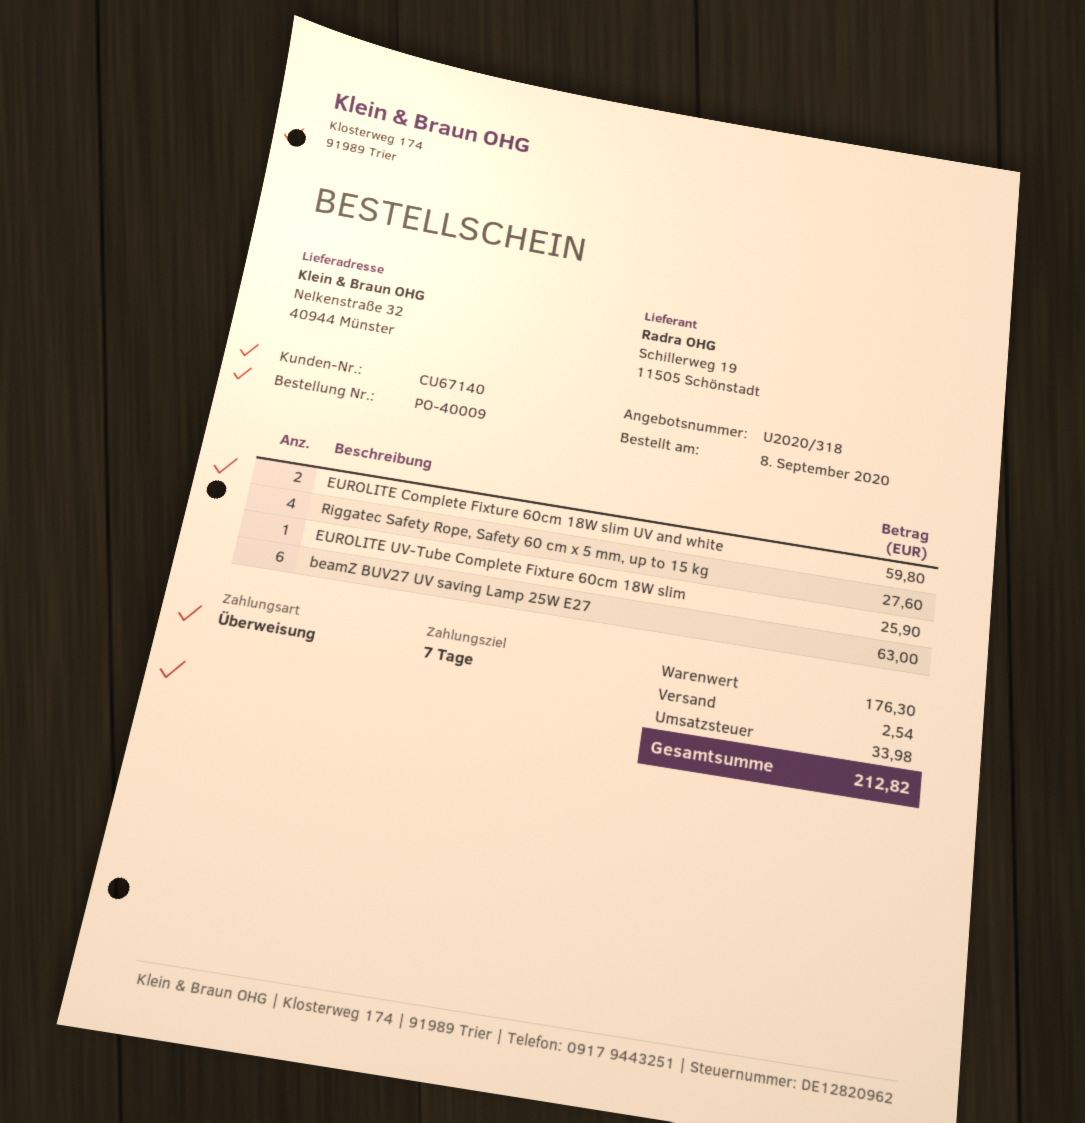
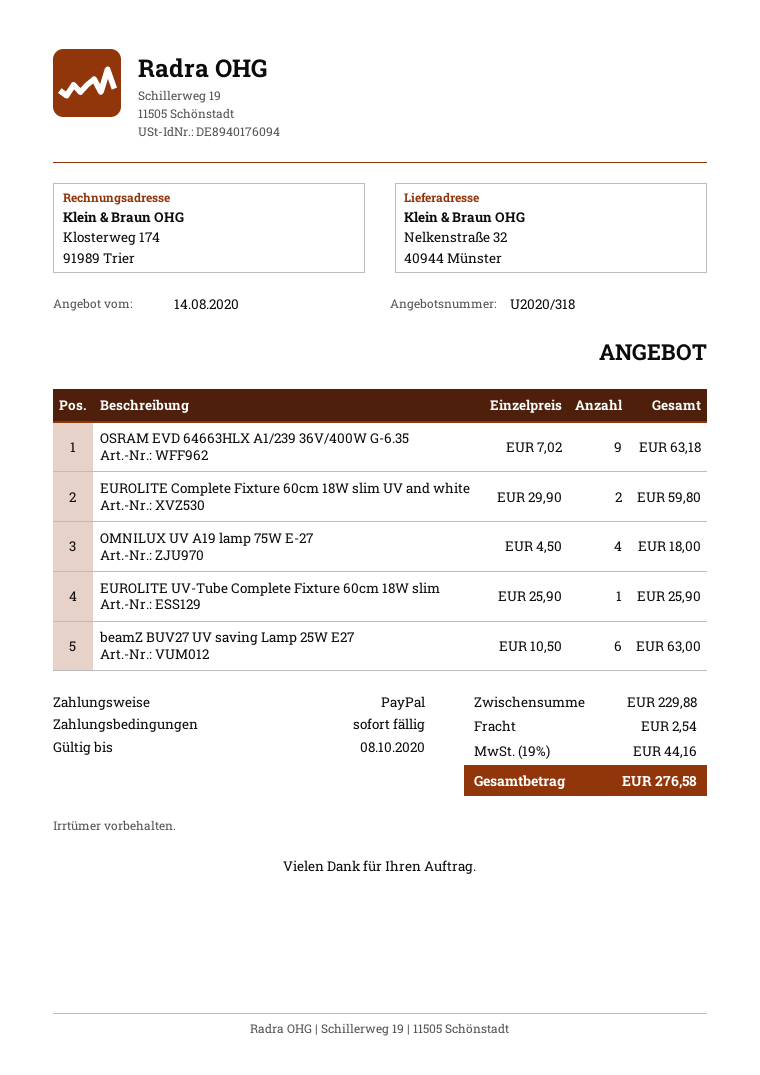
payment terms: 7 days -> on receipt
payment method: bank transfer -> PayPal
Riggatec Safety Rope, Safety 60 cm x 5 mm, up to 15 kg: 4 for 27.60 -> none
OSRAM EVD 64663HLX A1/239 36V/400W G-6.35: none -> 9 for 63.18
OMNILUX UV A19 lamp 75W E-27: none -> 4 for 18.00
subtotal: 176.30 -> 229.88
tax: 33.98 -> 44.16
total: 212.82 -> 276.58

